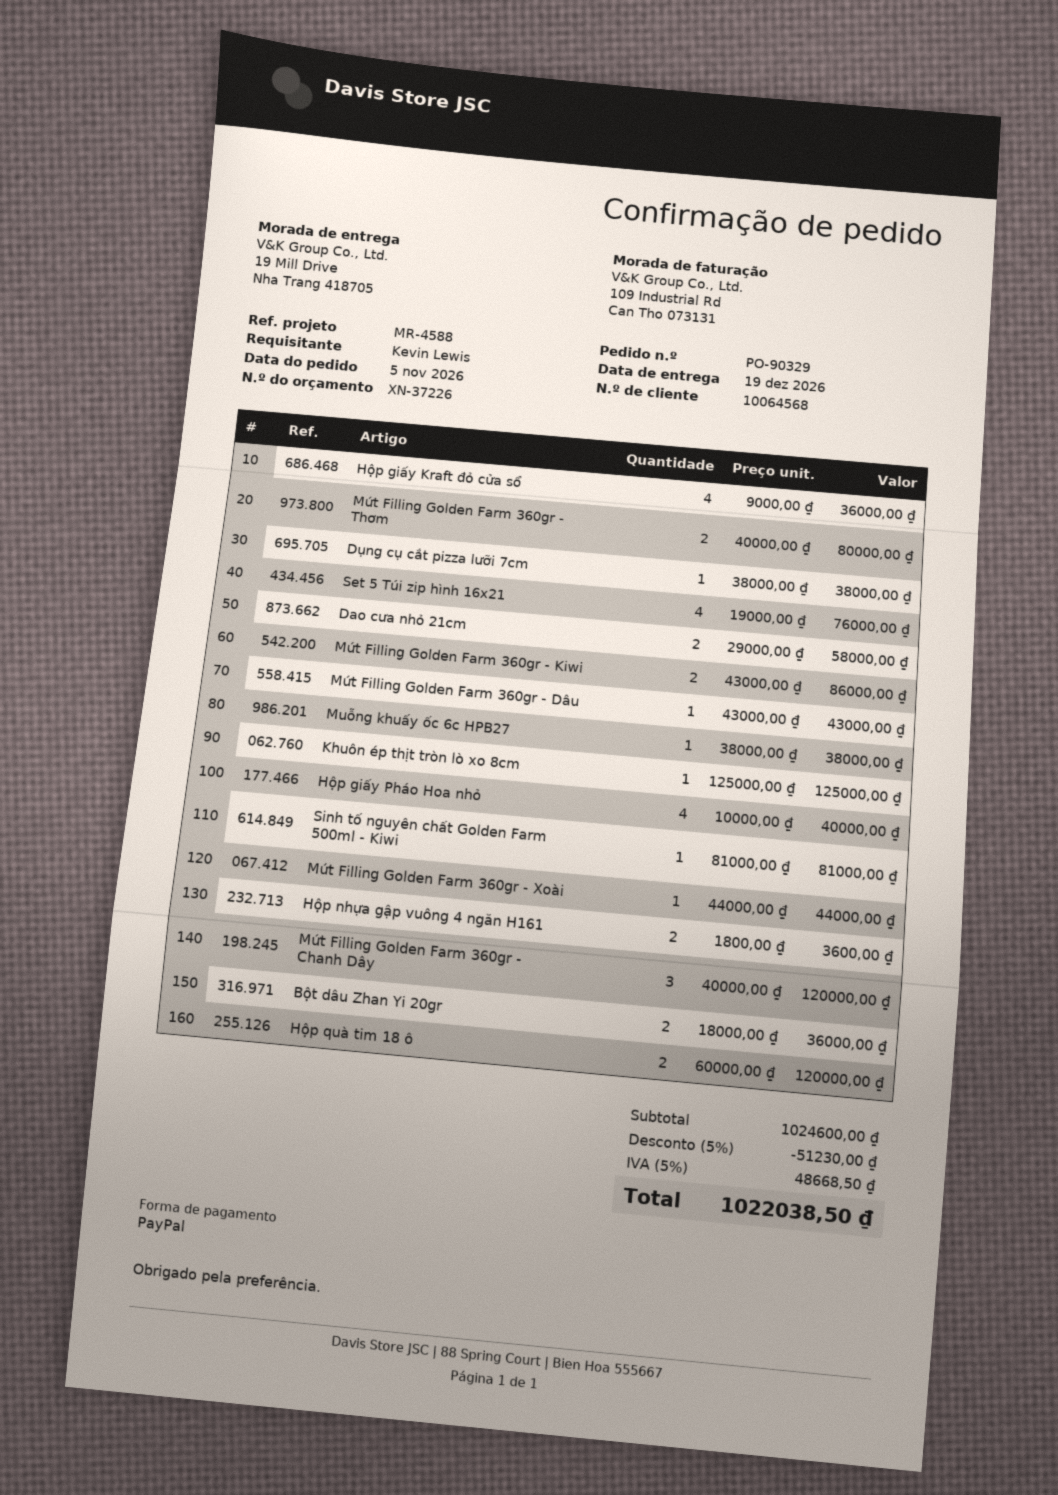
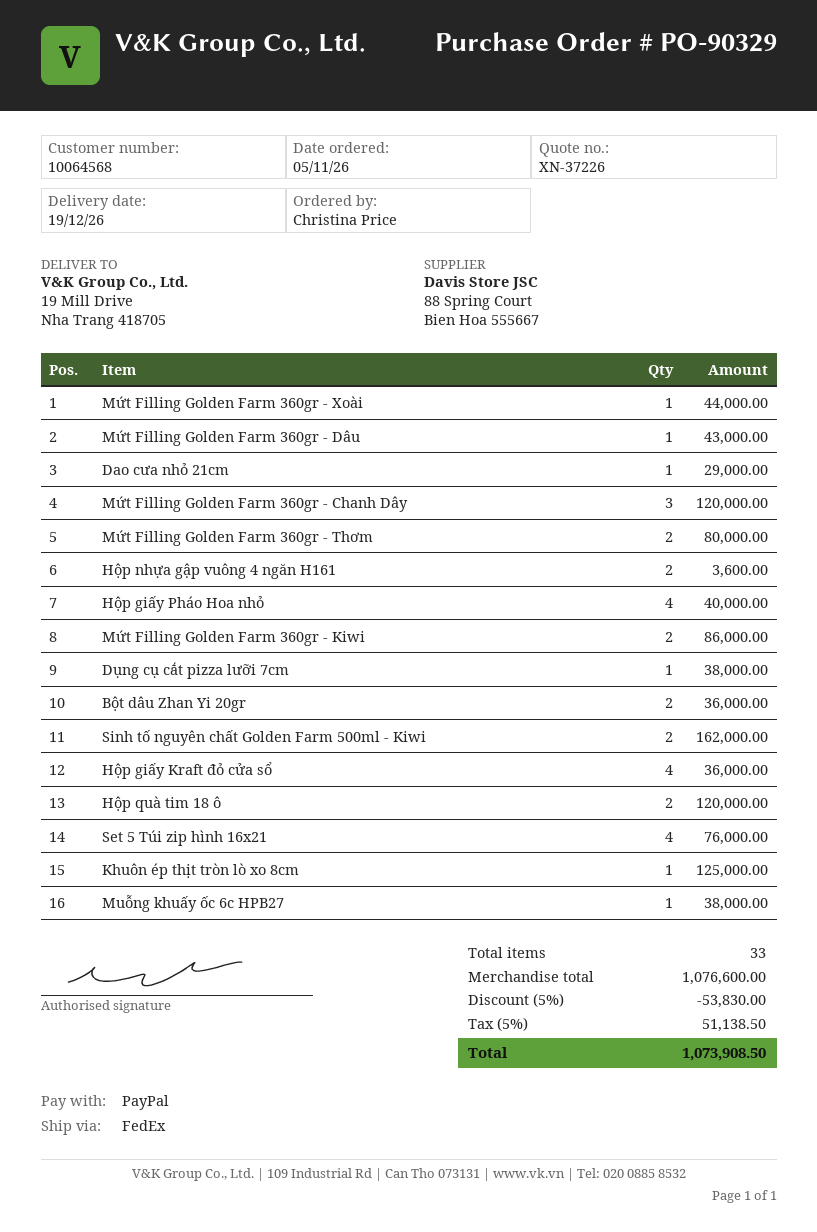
ordered by: Kevin Lewis -> Christina Price
Dao cưa nhỏ 21cm: 2 for 58000.00 -> 1 for 29000.00
Sinh tố nguyên chất Golden Farm 500ml - Kiwi: 1 for 81000.00 -> 2 for 162000.00
subtotal: 1024600.00 -> 1076600.00
discount: 5% = 51230.00 -> 5% = 53830.00
tax: 5% = 48668.50 -> 5% = 51138.50
total: 1022038.50 -> 1073908.50

